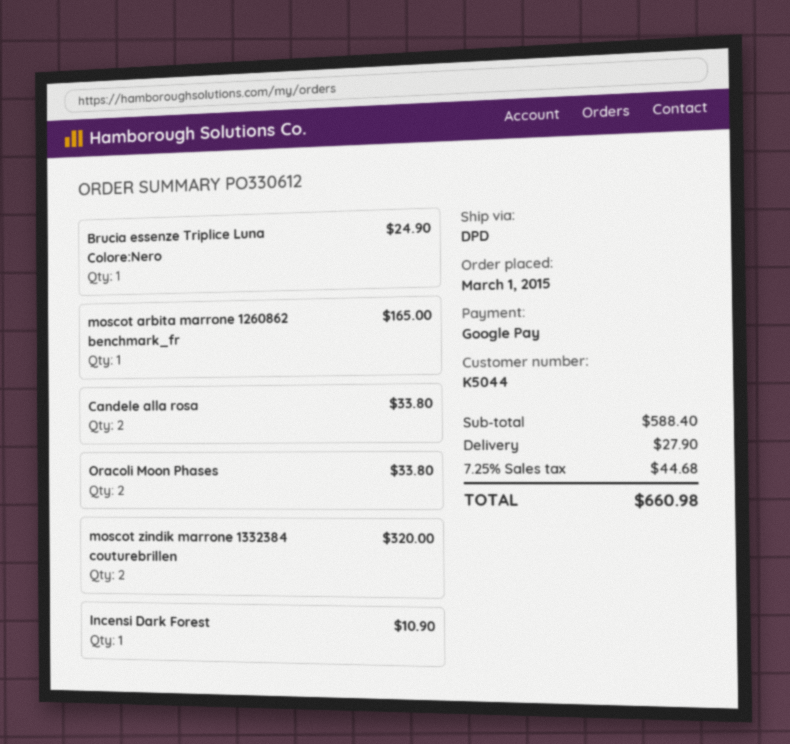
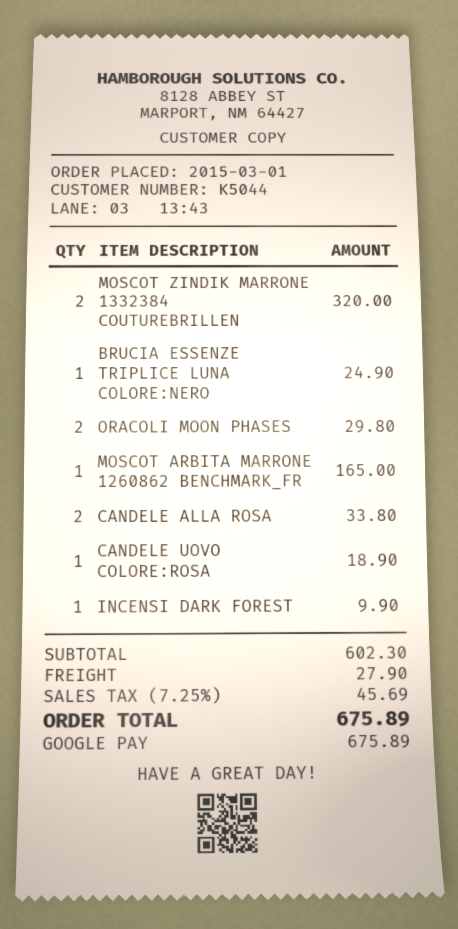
Oracoli Moon Phases: 2 for 33.80 -> 2 for 29.80
Incensi Dark Forest: 1 for 10.90 -> 1 for 9.90
CANDELE UOVO COLORE:ROSA: none -> 1 for 18.90
subtotal: 588.40 -> 602.30
tax: 7.25% = 44.68 -> 7.25% = 45.69
total: 660.98 -> 675.89

